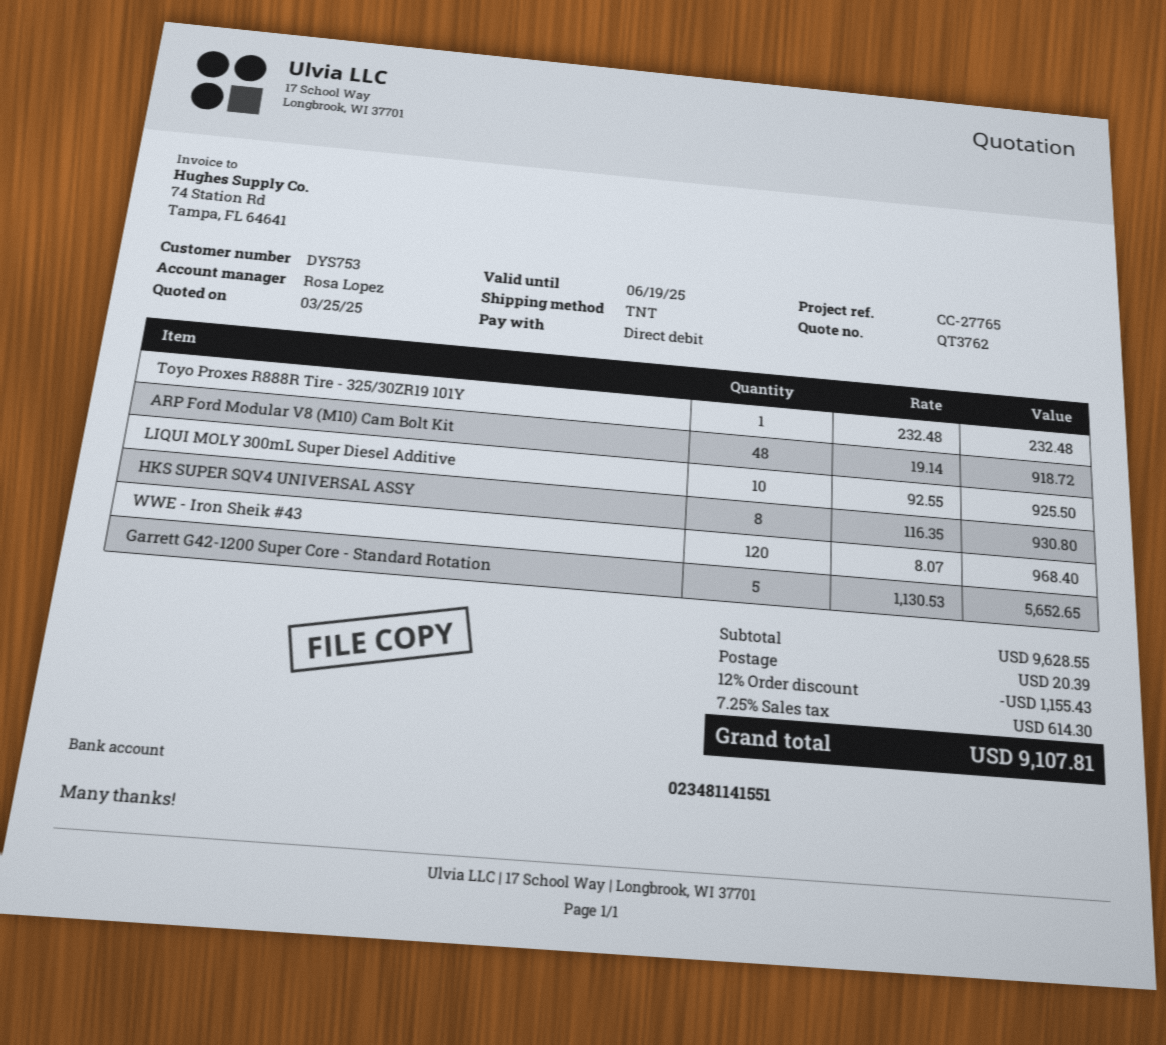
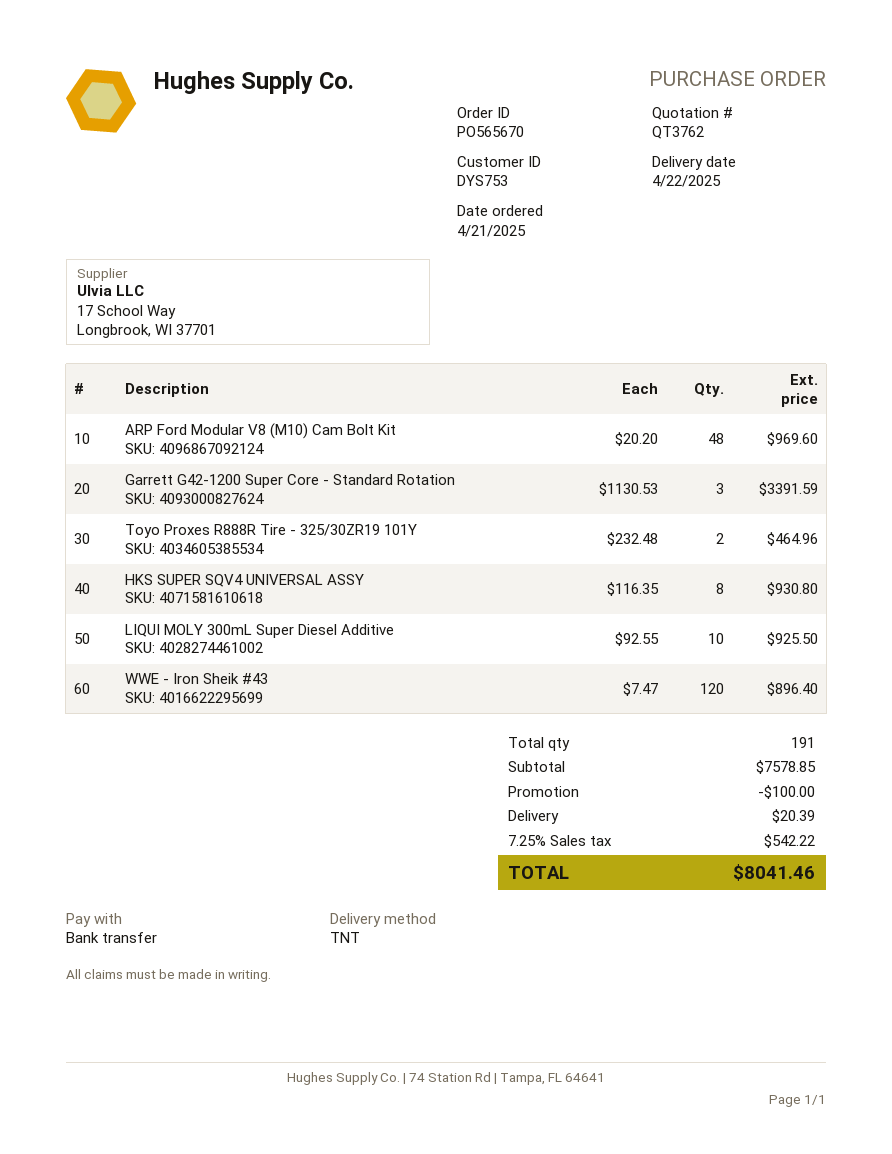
payment method: direct debit -> bank transfer
Toyo Proxes R888R Tire - 325/30ZR19 101Y: 1 x 232.48 = 232.48 -> 2 x 232.48 = 464.96
ARP Ford Modular V8 (M10) Cam Bolt Kit: 48 x 19.14 = 918.72 -> 48 x 20.20 = 969.60
WWE - Iron Sheik #43: 120 x 8.07 = 968.40 -> 120 x 7.47 = 896.40
Garrett G42-1200 Super Core - Standard Rotation: 5 x 1130.53 = 5652.65 -> 3 x 1130.53 = 3391.59
subtotal: 9628.55 -> 7578.85
discount: 1155.43 -> 100.00
tax: 7.25% = 614.30 -> 7.25% = 542.22
total: 9107.81 -> 8041.46

